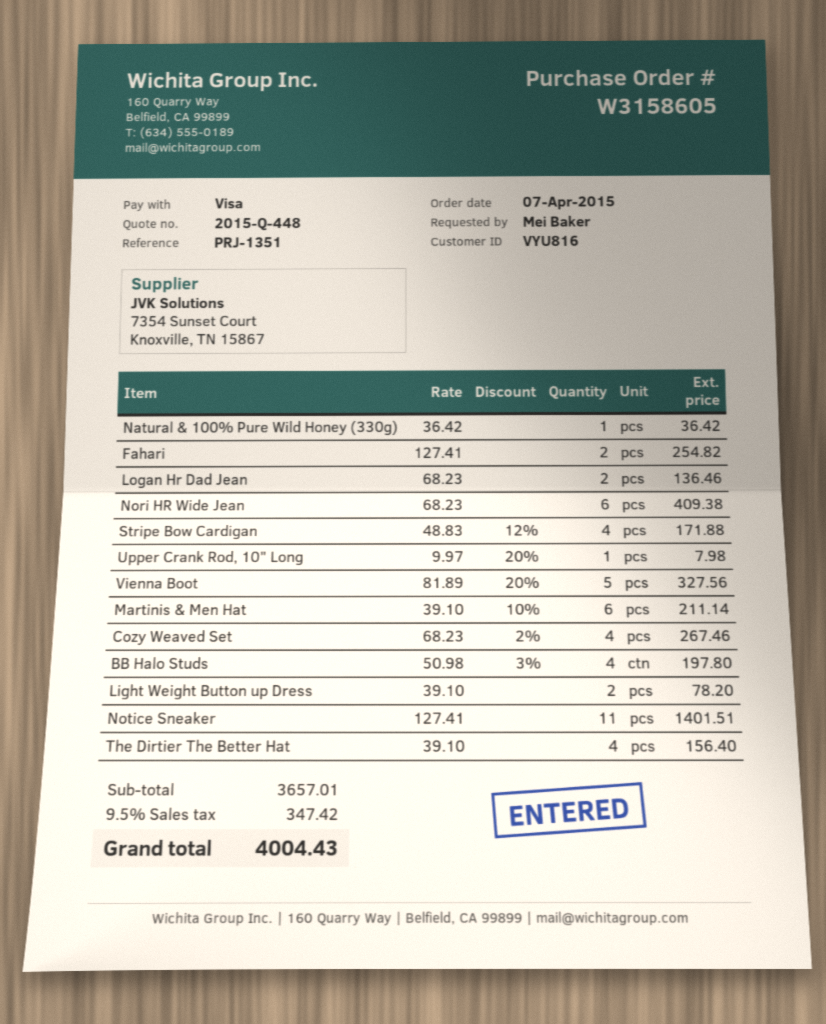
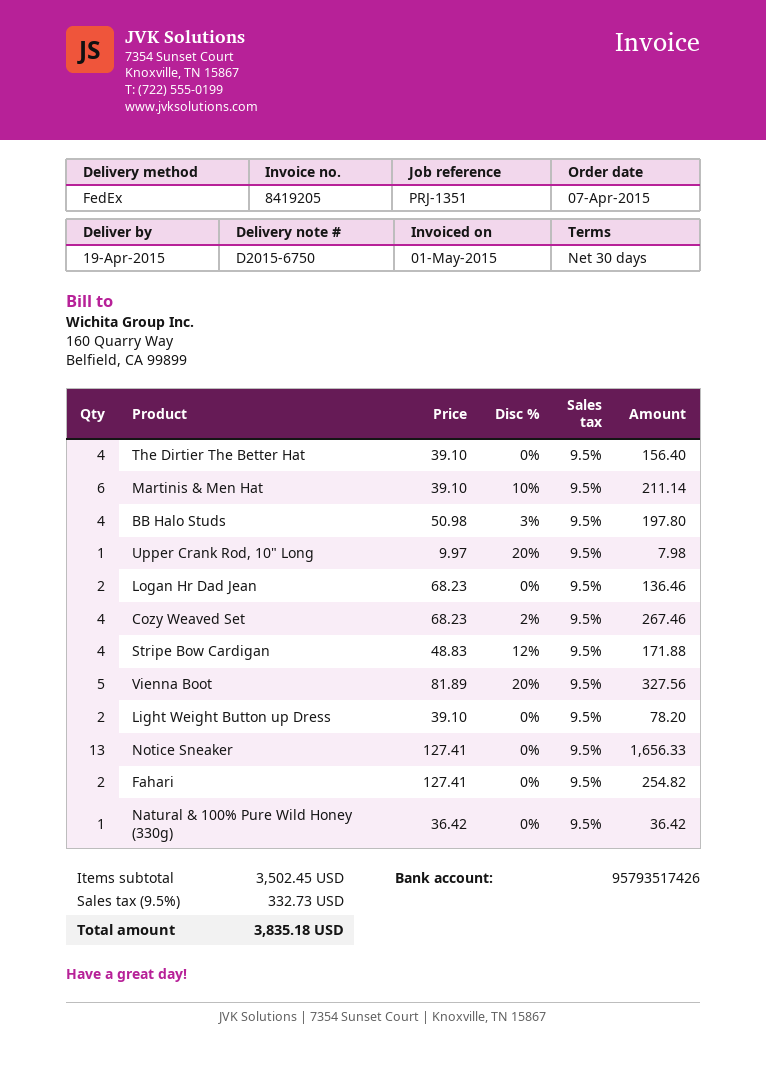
Nori HR Wide Jean: 6 x 68.23 = 409.38 -> none
Notice Sneaker: 11 x 127.41 = 1401.51 -> 13 x 127.41 = 1656.33
subtotal: 3657.01 -> 3502.45
tax: 9.5% = 347.42 -> 9.5% = 332.73
total: 4004.43 -> 3835.18

